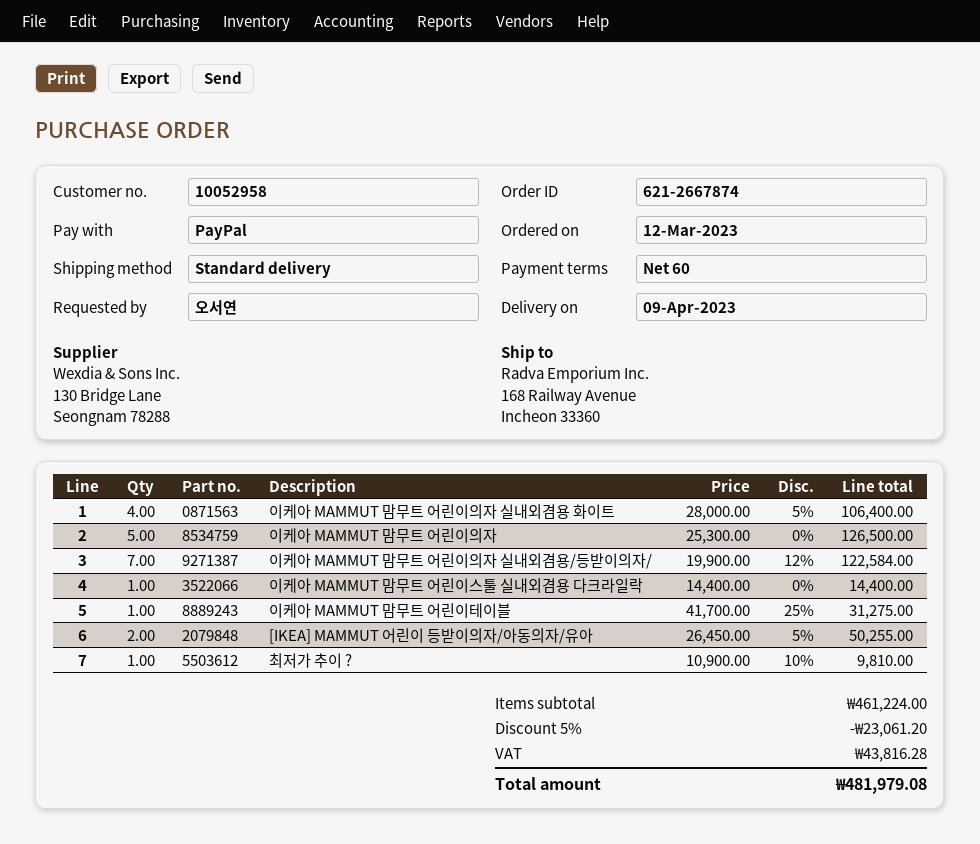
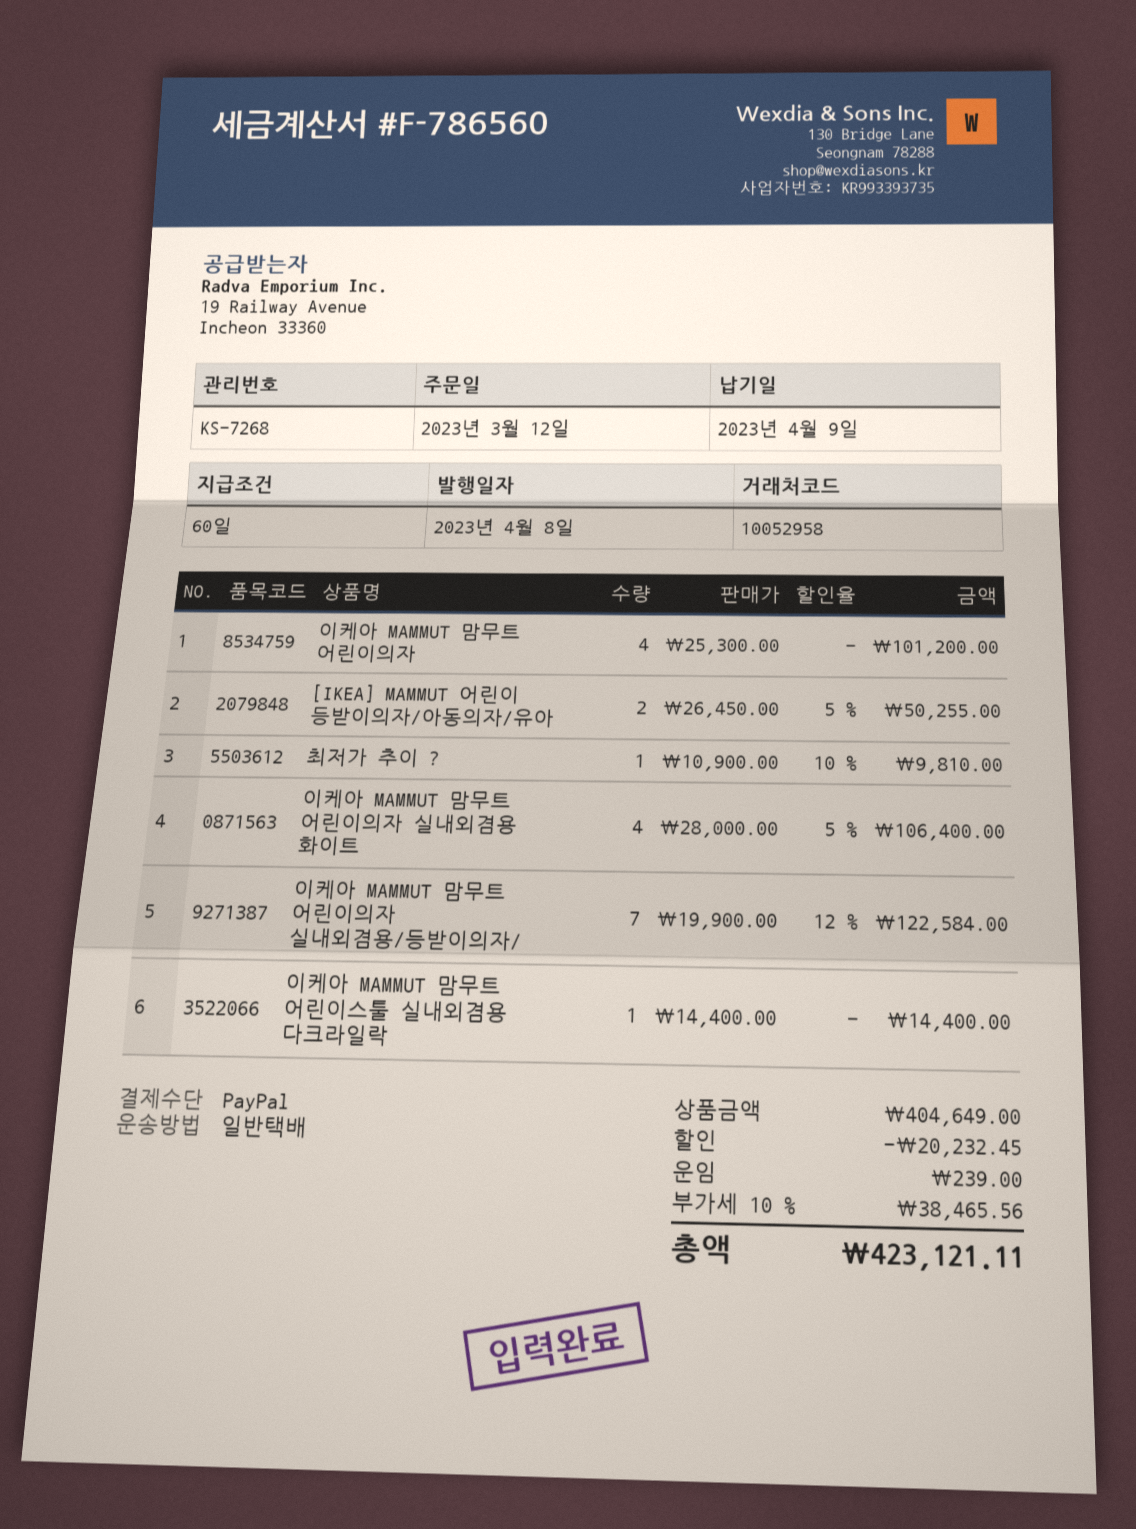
이케아 MAMMUT 맘무트 어린이의자: 5 x 25300.00 = 126500.00 -> 4 x 25300.00 = 101200.00
이케아 MAMMUT 맘무트 어린이테이블: 1 x 41700.00 - 25% = 31275.00 -> none
subtotal: 461224.00 -> 404649.00
discount: 23061.20 -> 20232.45
shipping: none -> 239.00
tax: 43816.28 -> 38465.56
total: 481979.08 -> 423121.11

